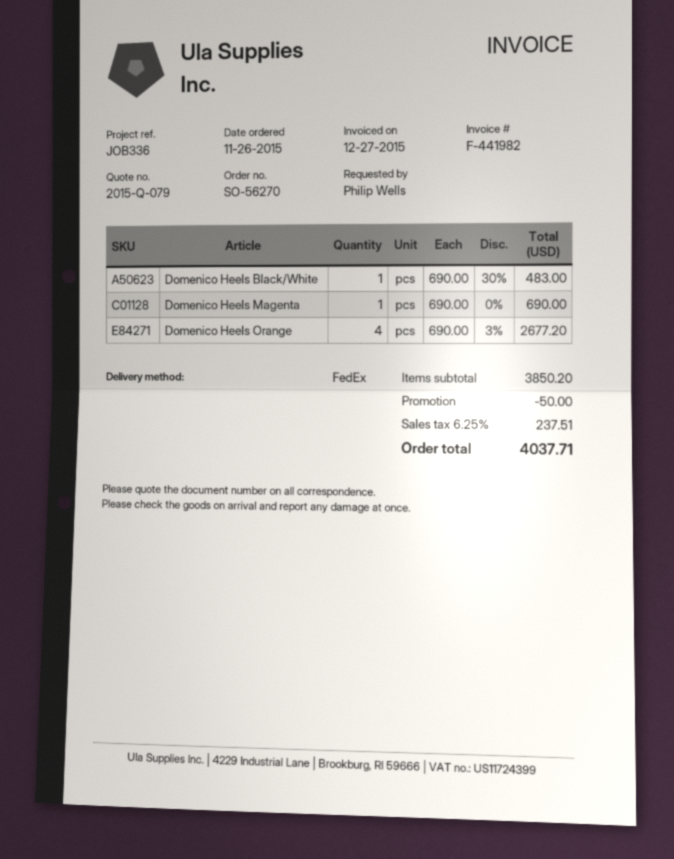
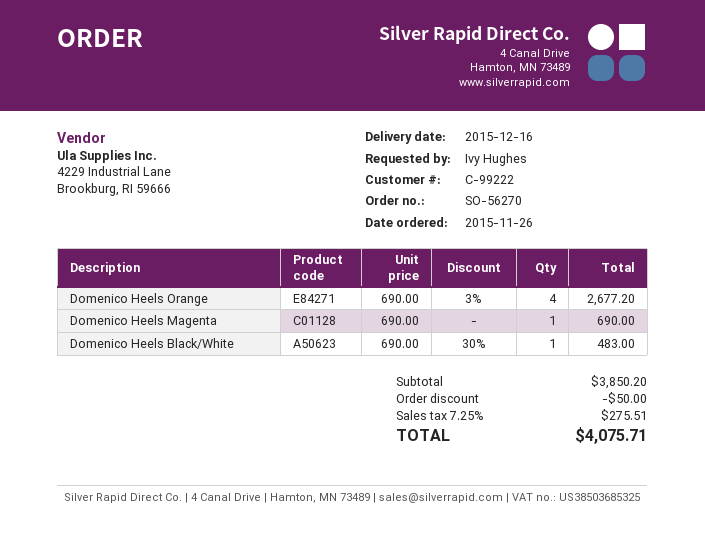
ordered by: Philip Wells -> Ivy Hughes
tax: 6.25% = 237.51 -> 7.25% = 275.51
total: 4037.71 -> 4075.71

